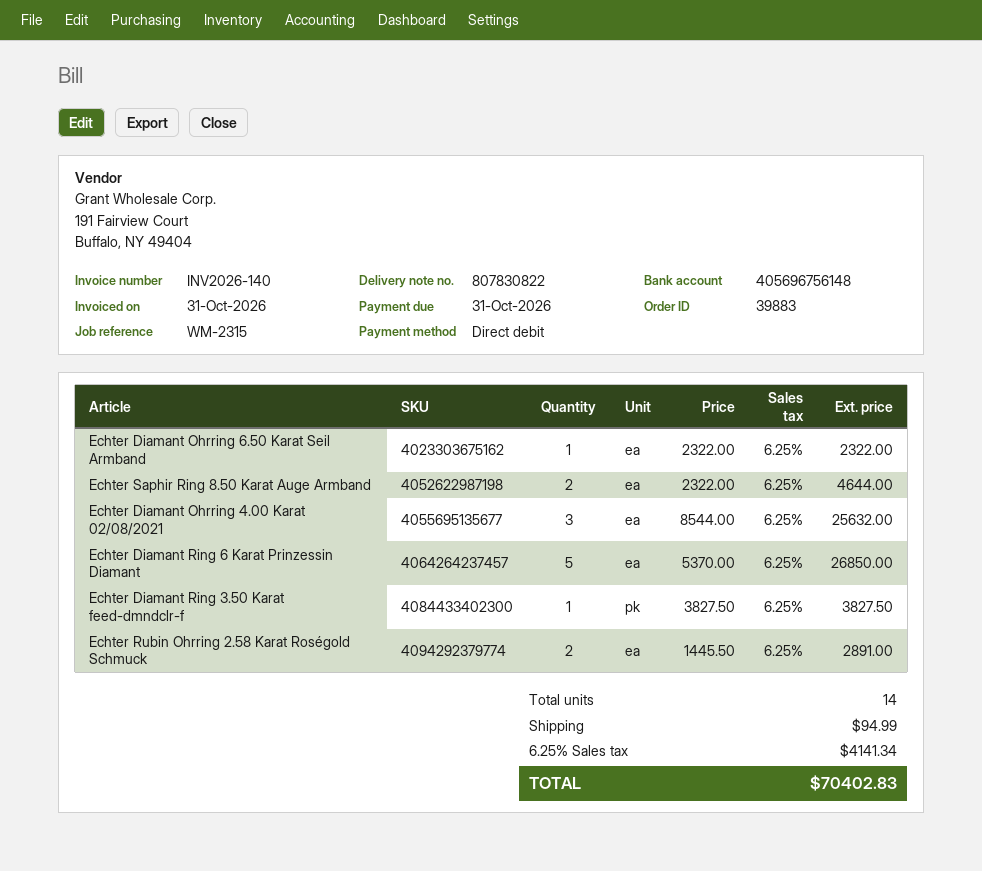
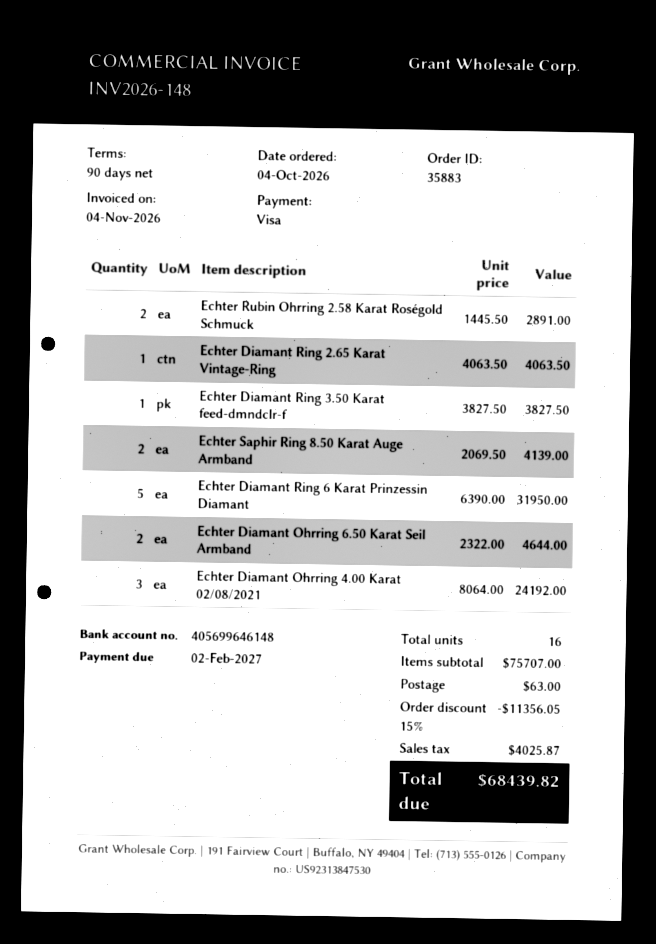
order number: 39883 -> 35883
invoice number: INV2026-140 -> INV2026-148
invoice date: 2026-10-31 -> 2026-11-04
due date: 2026-10-31 -> 2027-02-02
payment method: direct debit -> Visa
bank account: 405696756148 -> 405699646148
Echter Diamant Ohrring 6.50 Karat Seil Armband: 1 x 2322.00 = 2322.00 -> 2 x 2322.00 = 4644.00
Echter Saphir Ring 8.50 Karat Auge Armband: 2 x 2322.00 = 4644.00 -> 2 x 2069.50 = 4139.00
Echter Diamant Ohrring 4.00 Karat 02/08/2021: 3 x 8544.00 = 25632.00 -> 3 x 8064.00 = 24192.00
Echter Diamant Ring 6 Karat Prinzessin Diamant: 5 x 5370.00 = 26850.00 -> 5 x 6390.00 = 31950.00
Echter Diamant Ring 2.65 Karat Vintage-Ring: none -> 1 x 4063.50 = 4063.50
total quantity: 14 -> 16
discount: none -> 15% = 11356.05
shipping: 94.99 -> 63.00
tax: 4141.34 -> 4025.87
total: 70402.83 -> 68439.82

